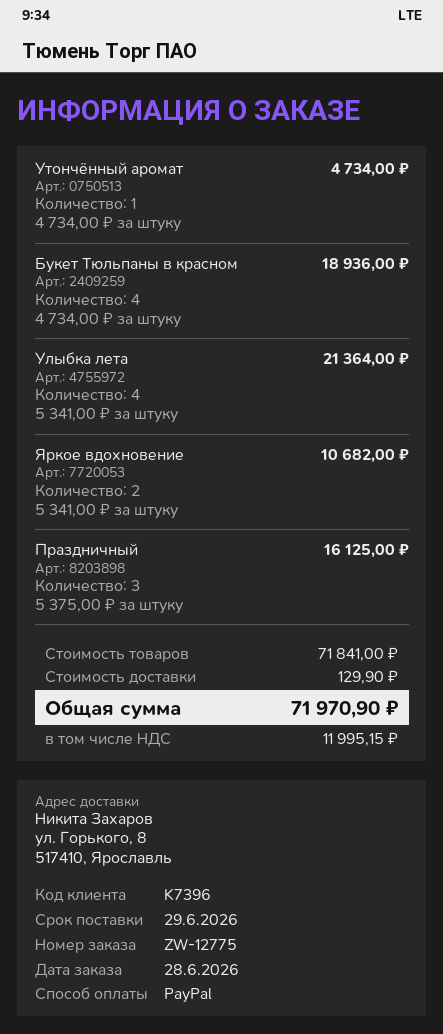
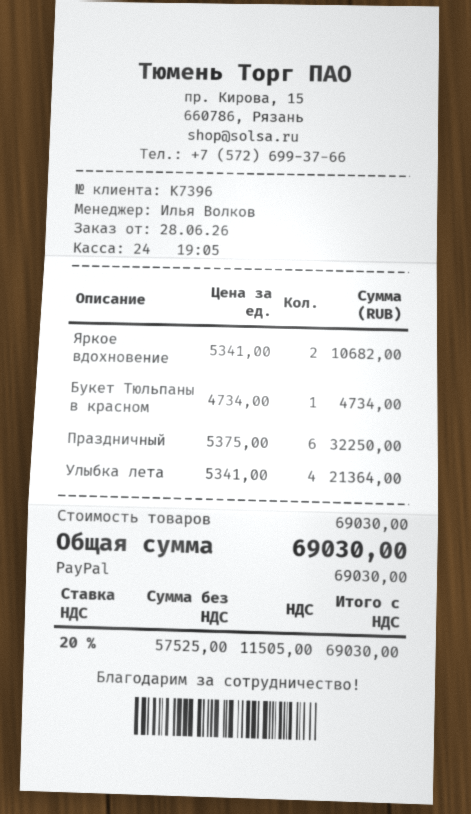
Утончённый аромат: 1 x 4734.00 = 4734.00 -> none
Букет Тюльпаны в красном: 4 x 4734.00 = 18936.00 -> 1 x 4734.00 = 4734.00
Праздничный: 3 x 5375.00 = 16125.00 -> 6 x 5375.00 = 32250.00
subtotal: 71841.00 -> 69030.00
shipping: 129.90 -> none
tax: 11995.15 -> 11505.00
total: 71970.90 -> 69030.00

